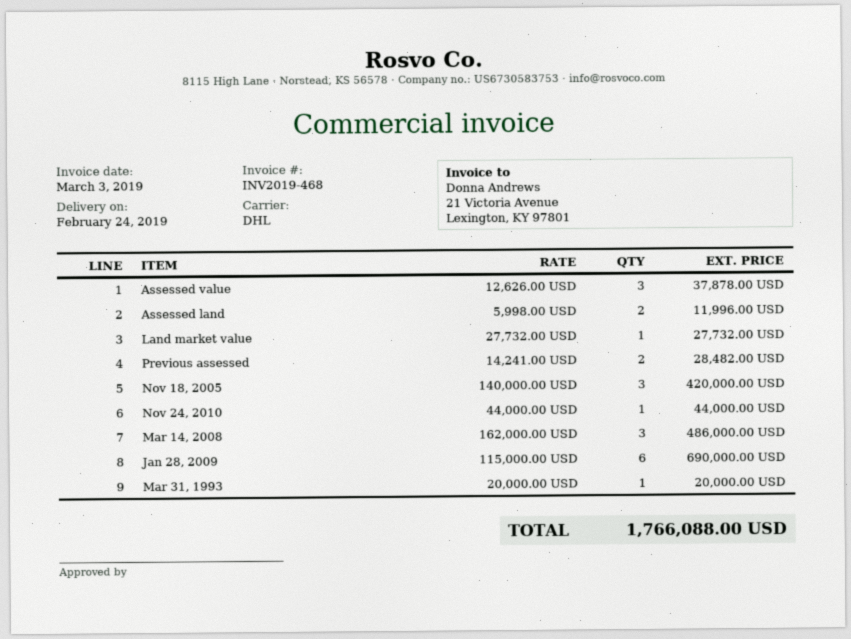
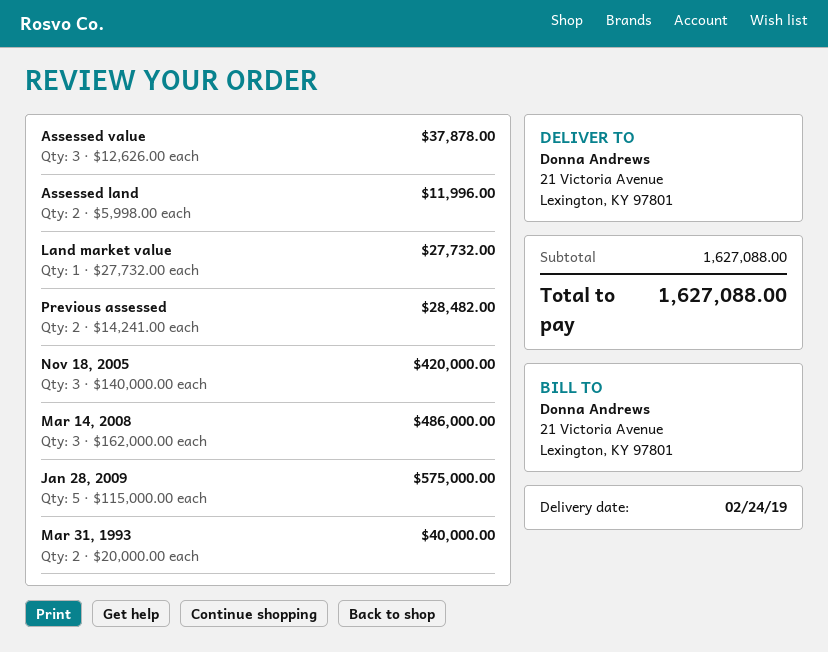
Nov 24, 2010: 1 x 44000.00 = 44000.00 -> none
Jan 28, 2009: 6 x 115000.00 = 690000.00 -> 5 x 115000.00 = 575000.00
Mar 31, 1993: 1 x 20000.00 = 20000.00 -> 2 x 20000.00 = 40000.00
total: 1766088.00 -> 1627088.00

